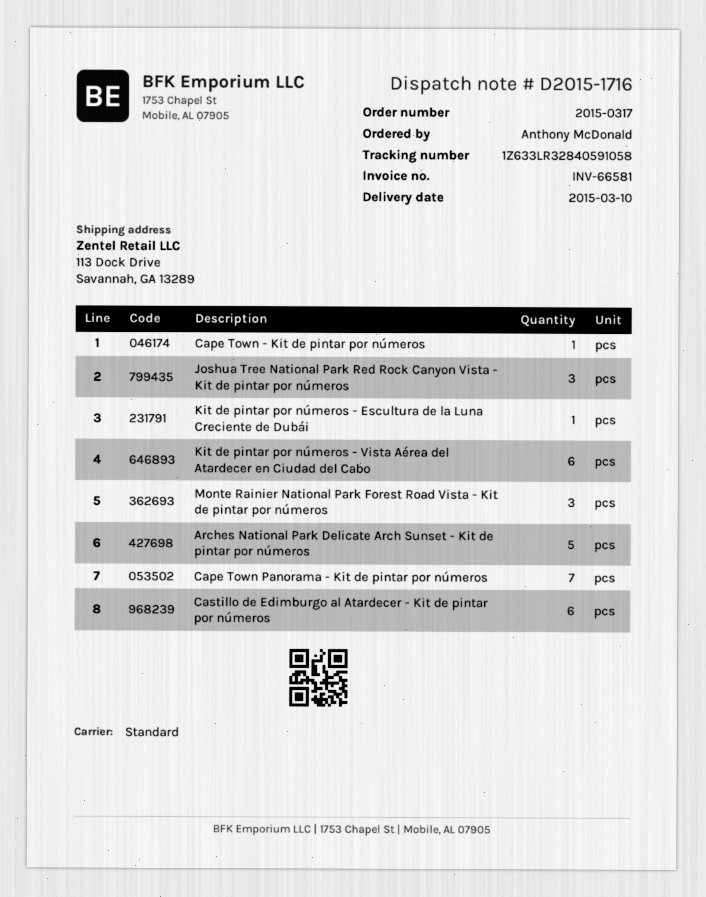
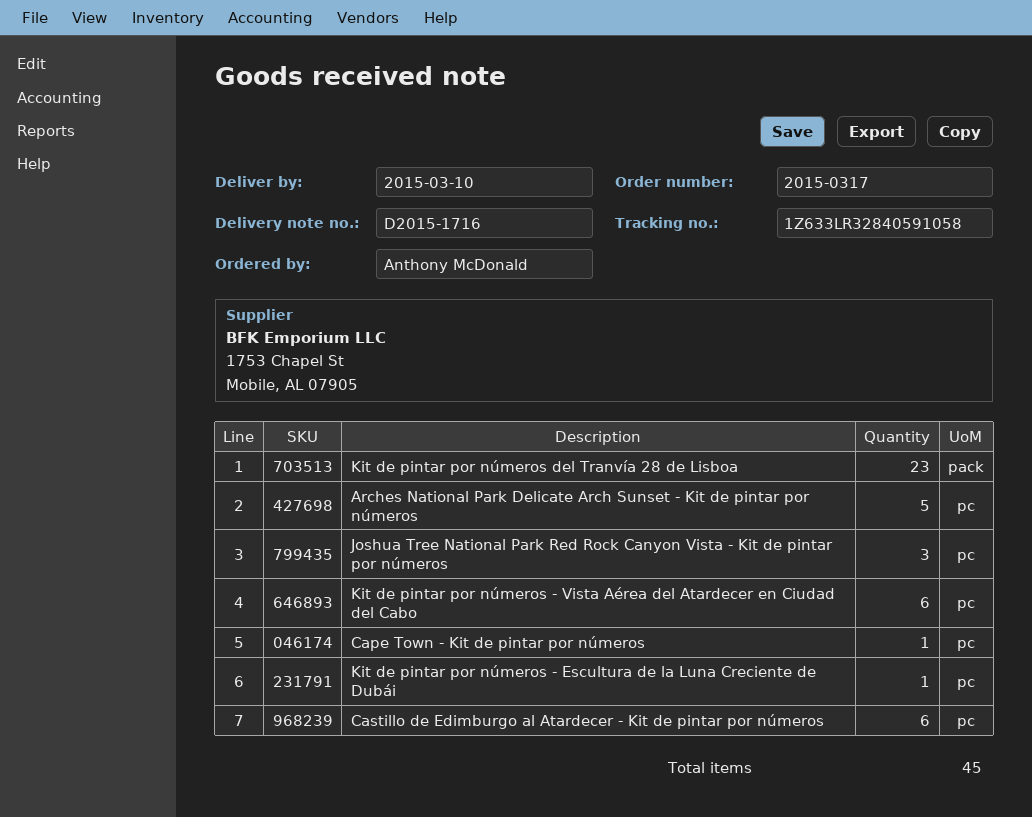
Monte Rainier National Park Forest Road Vista - Kit de pintar por números: 3 -> none
Cape Town Panorama - Kit de pintar por números: 7 -> none
Kit de pintar por números del Tranvía 28 de Lisboa: none -> 23

